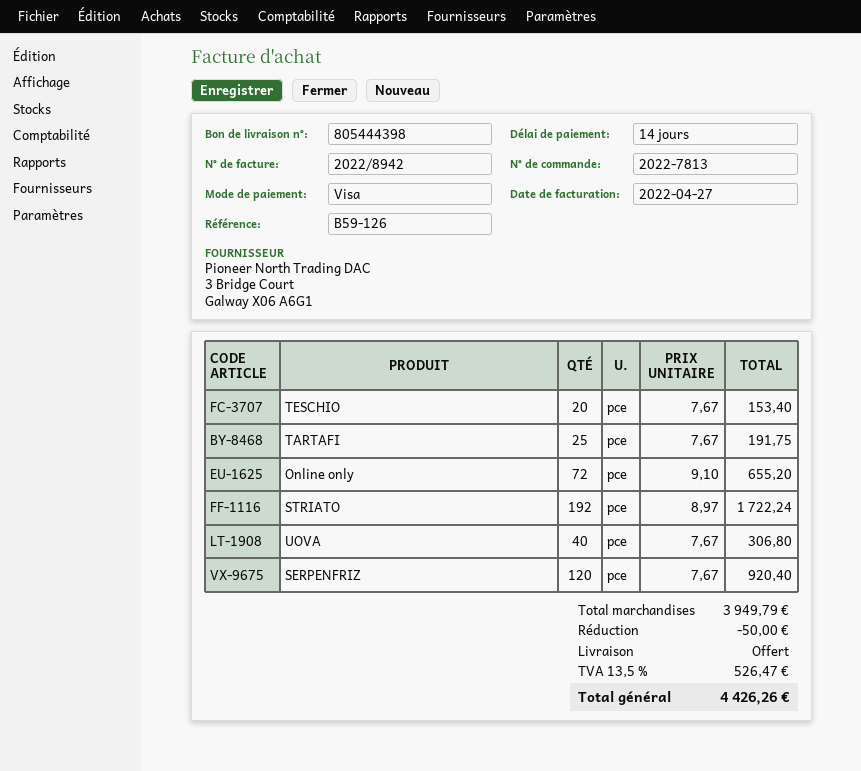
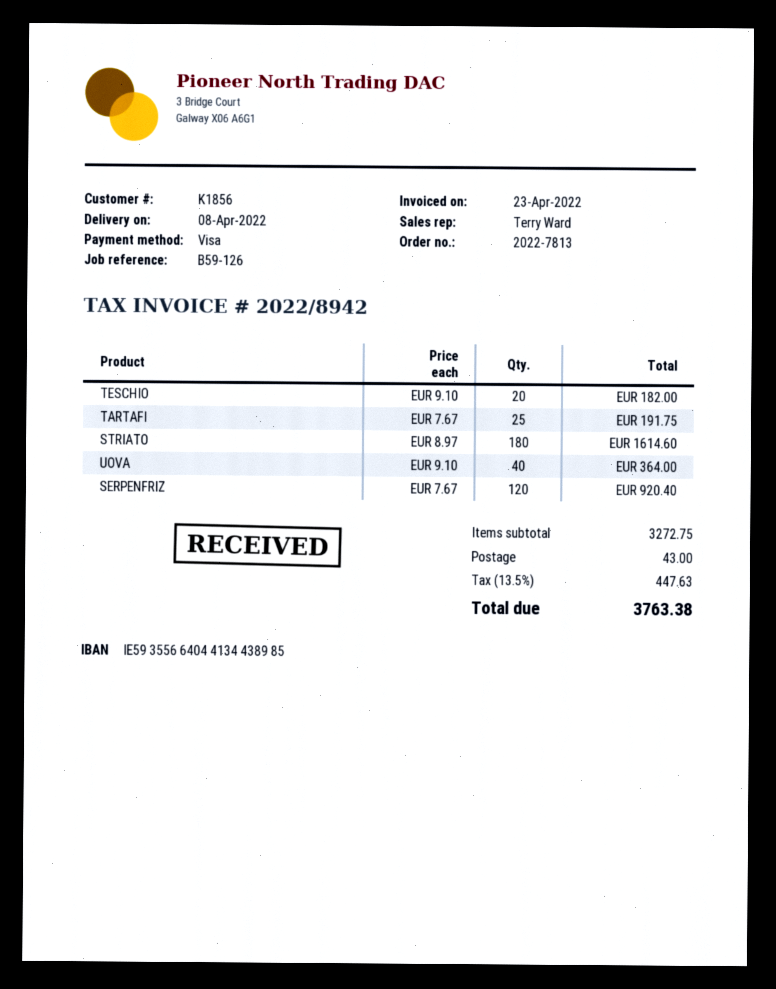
invoice date: 2022-04-27 -> 2022-04-23
TESCHIO: 20 x 7.67 = 153.40 -> 20 x 9.10 = 182.00
Online only: 72 x 9.10 = 655.20 -> none
STRIATO: 192 x 8.97 = 1722.24 -> 180 x 8.97 = 1614.60
UOVA: 40 x 7.67 = 306.80 -> 40 x 9.10 = 364.00
subtotal: 3949.79 -> 3272.75
discount: 50.00 -> none
shipping: 0.00 -> 43.00
tax: 13.5% = 526.47 -> 13.5% = 447.63
total: 4426.26 -> 3763.38

